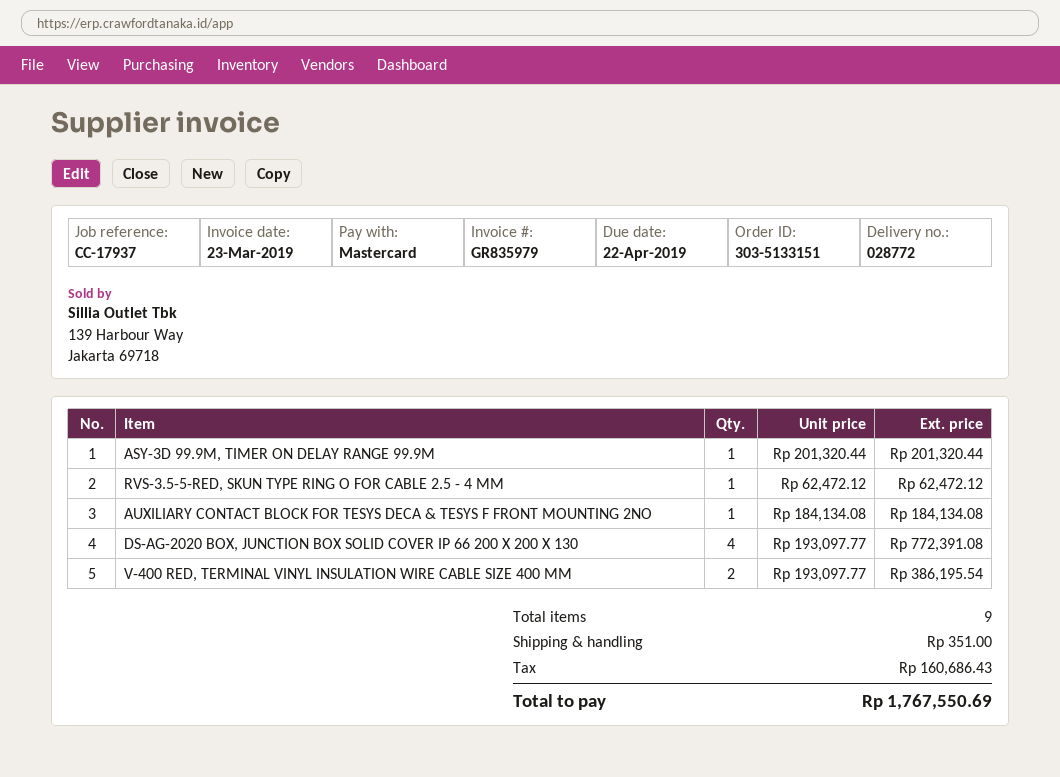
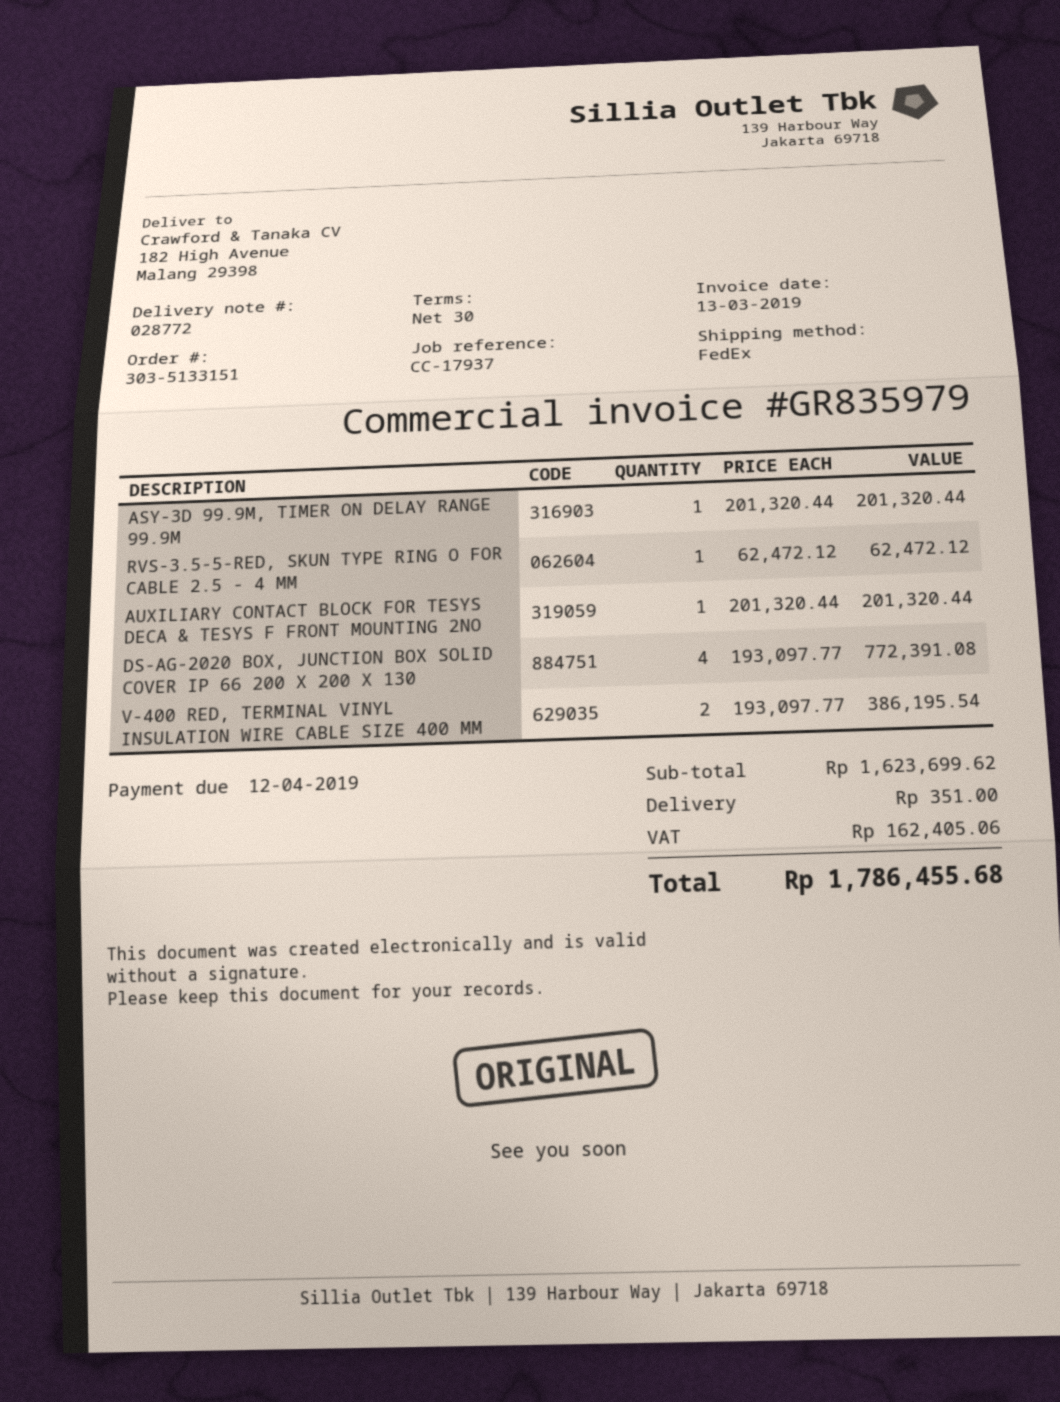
invoice date: 2019-03-23 -> 2019-03-13
due date: 2019-04-22 -> 2019-04-12
AUXILIARY CONTACT BLOCK FOR TESYS DECA & TESYS F FRONT MOUNTING 2NO: 1 x 184134.08 = 184134.08 -> 1 x 201320.44 = 201320.44
tax: 160686.43 -> 162405.06
total: 1767550.69 -> 1786455.68

